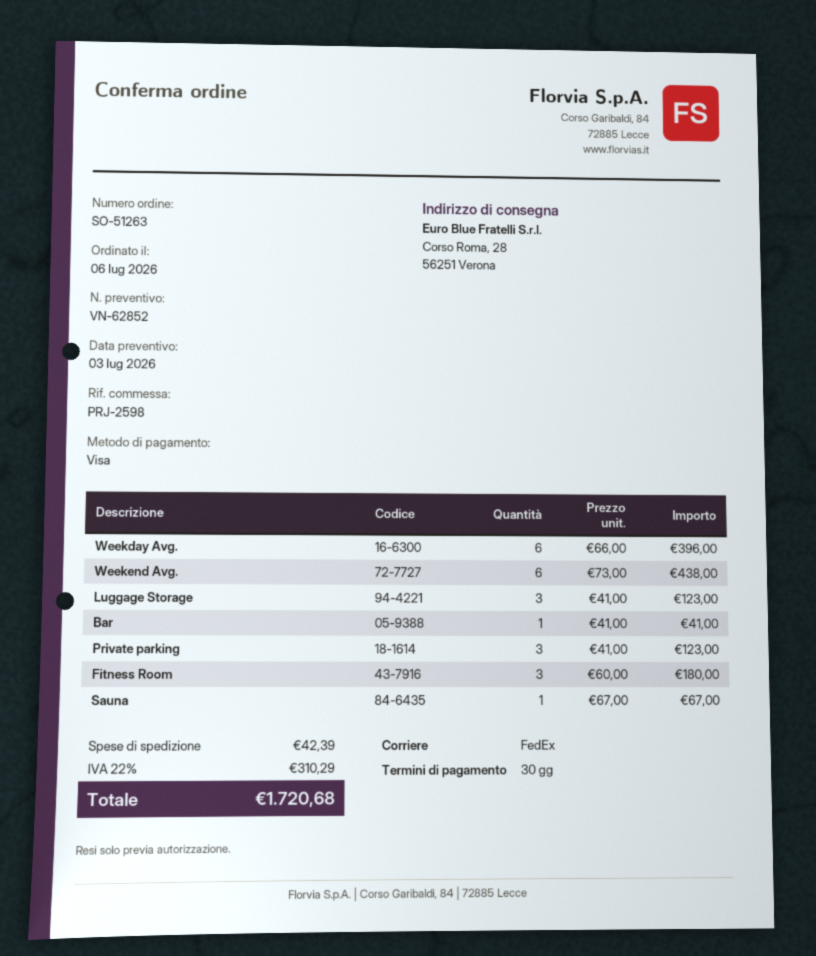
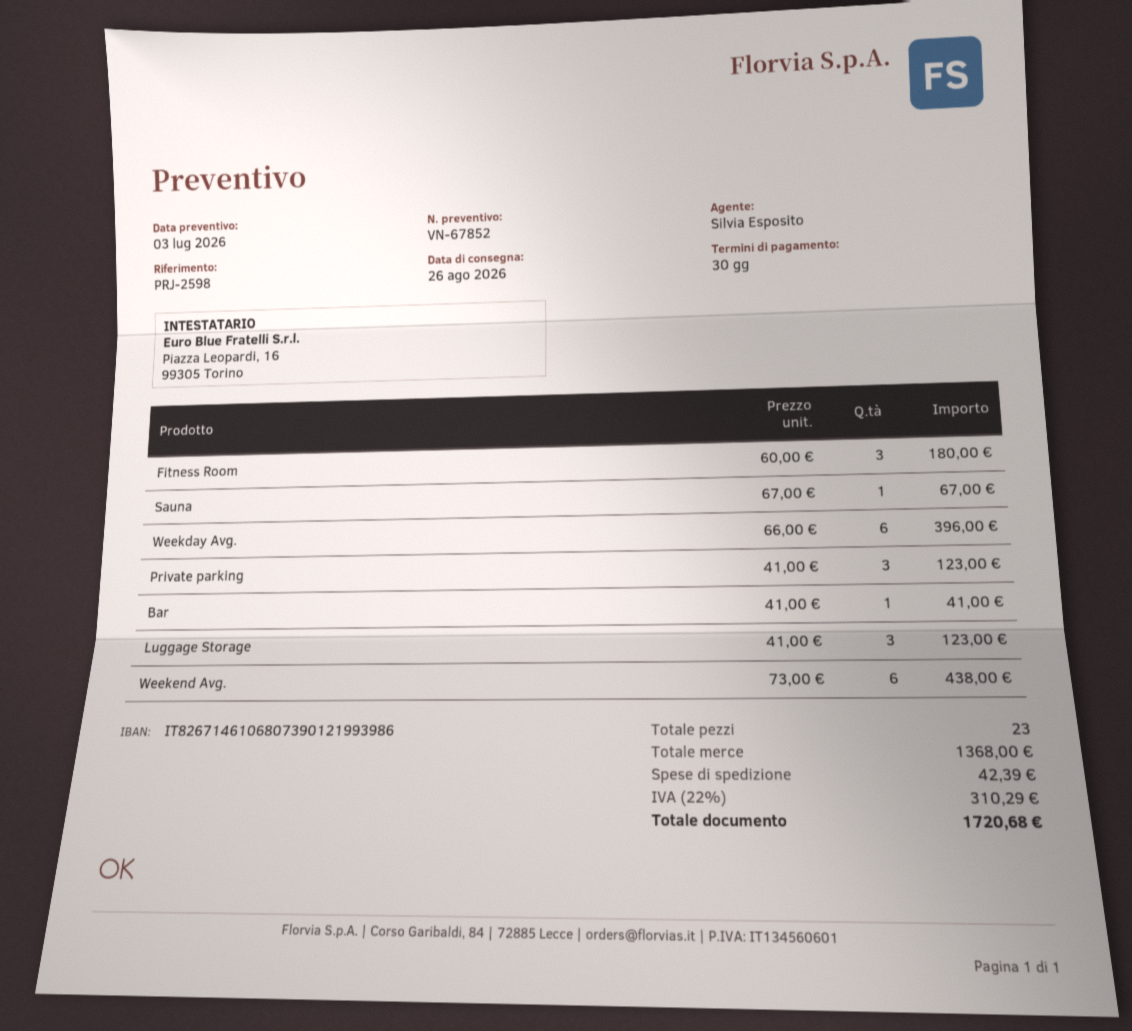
quote number: VN-62852 -> VN-67852

